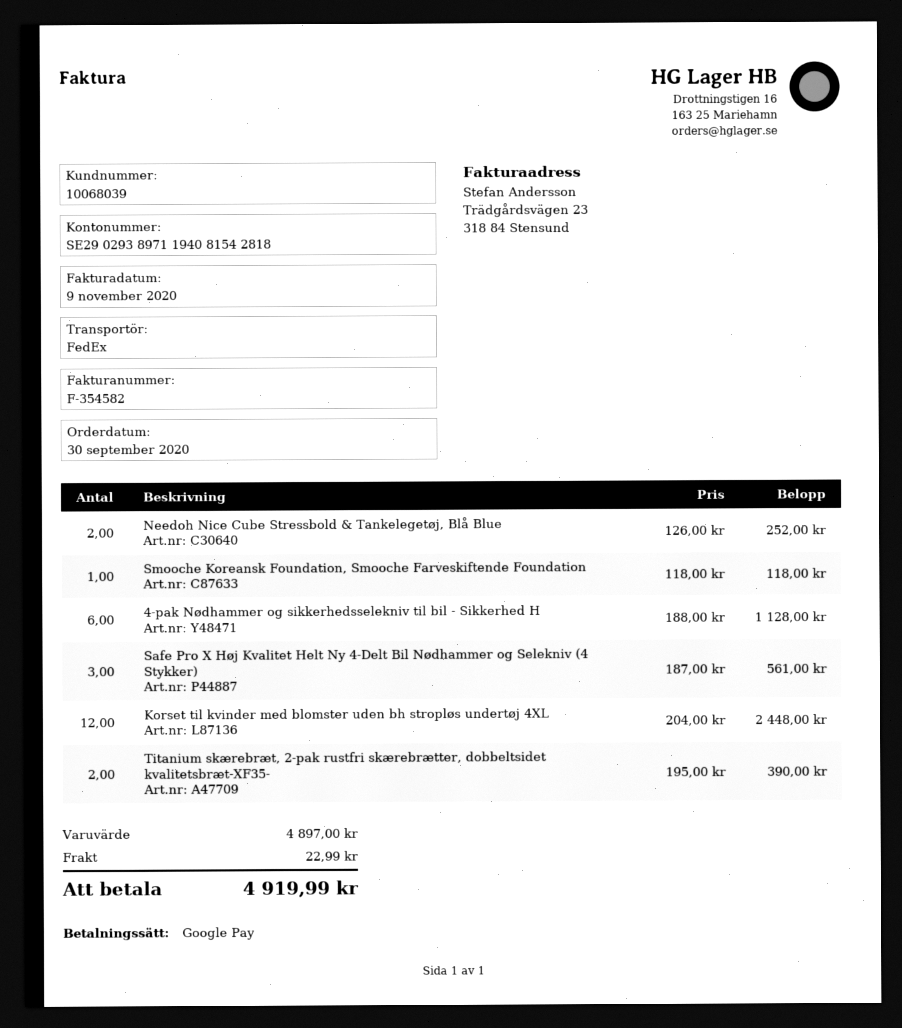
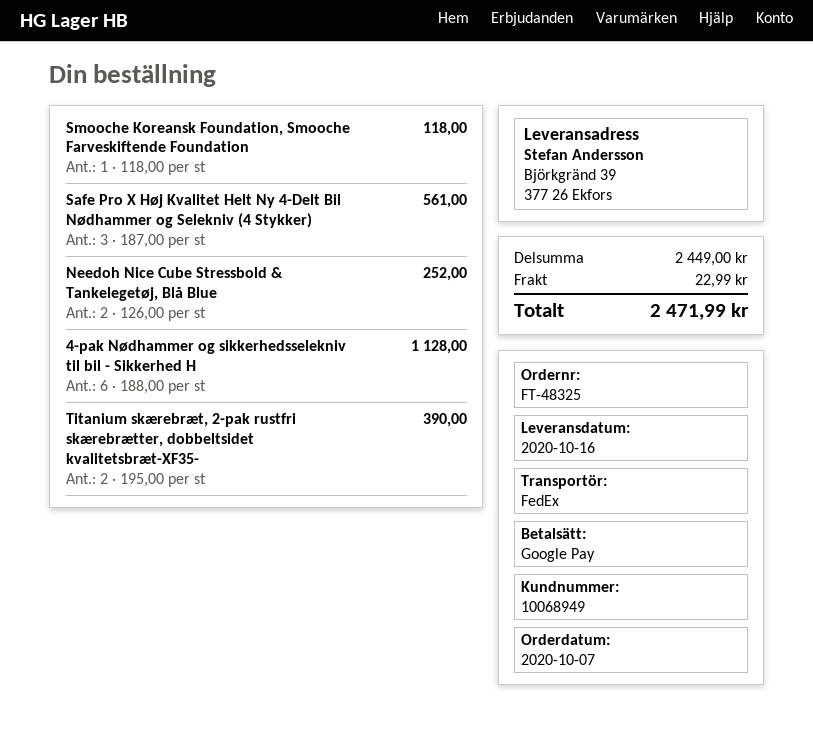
order date: 2020-09-30 -> 2020-10-07
customer number: 10068039 -> 10068949
Korset til kvinder med blomster uden bh stropløs undertøj 4XL: 12 x 204.00 = 2448.00 -> none
subtotal: 4897.00 -> 2449.00
total: 4919.99 -> 2471.99

